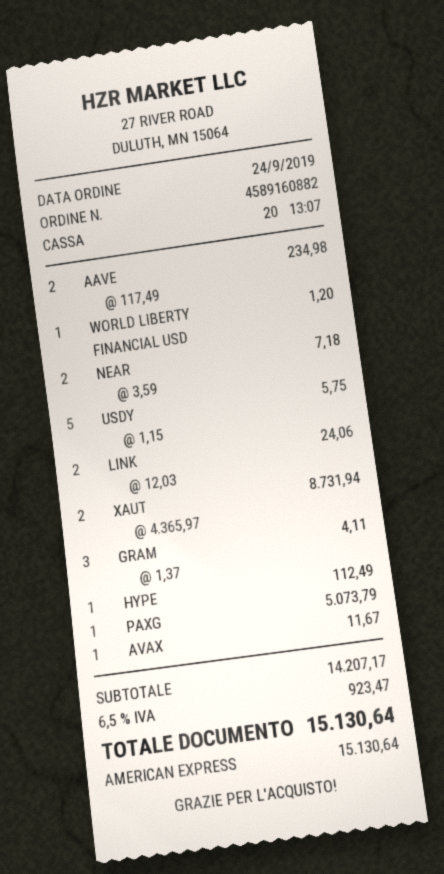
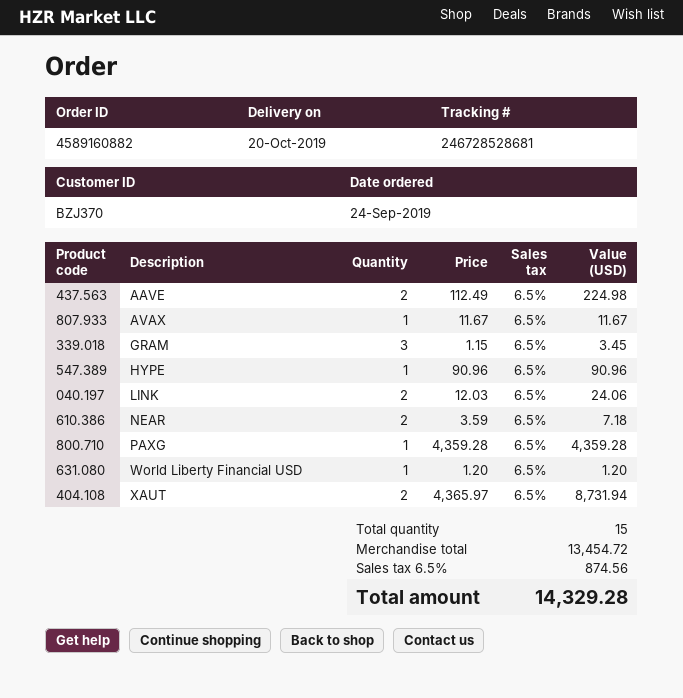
AAVE: 2 x 117.49 = 234.98 -> 2 x 112.49 = 224.98
USDY: 5 x 1.15 = 5.75 -> none
GRAM: 3 x 1.37 = 4.11 -> 3 x 1.15 = 3.45
HYPE: 1 x 112.49 = 112.49 -> 1 x 90.96 = 90.96
PAXG: 1 x 5073.79 = 5073.79 -> 1 x 4359.28 = 4359.28
subtotal: 14207.17 -> 13454.72
tax: 6.5% = 923.47 -> 6.5% = 874.56
total: 15130.64 -> 14329.28

